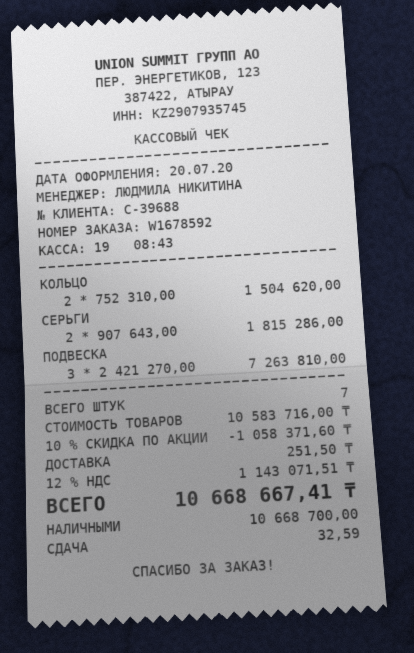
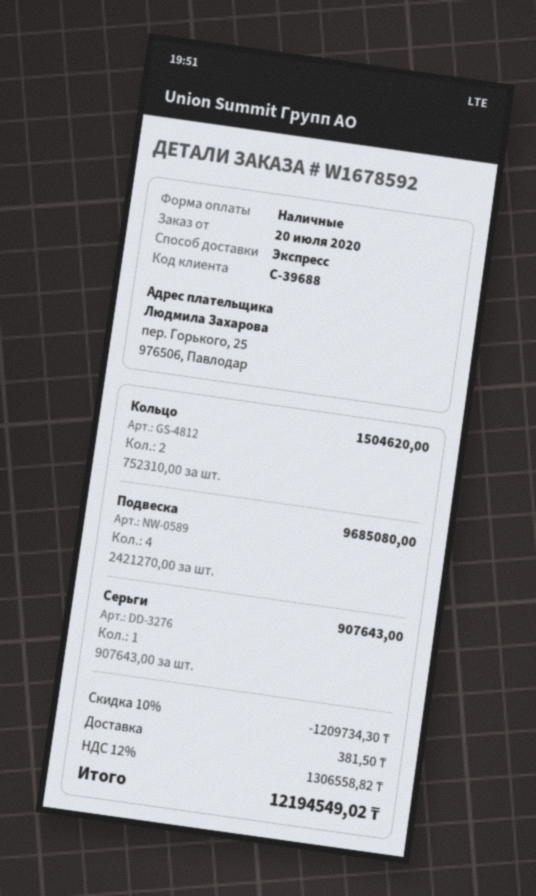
СЕРЬГИ: 2 x 907643.00 = 1815286.00 -> 1 x 907643.00 = 907643.00
ПОДВЕСКА: 3 x 2421270.00 = 7263810.00 -> 4 x 2421270.00 = 9685080.00
discount: 10% = 1058371.60 -> 10% = 1209734.30
shipping: 251.50 -> 381.50
tax: 12% = 1143071.51 -> 12% = 1306558.82
total: 10668667.41 -> 12194549.02

